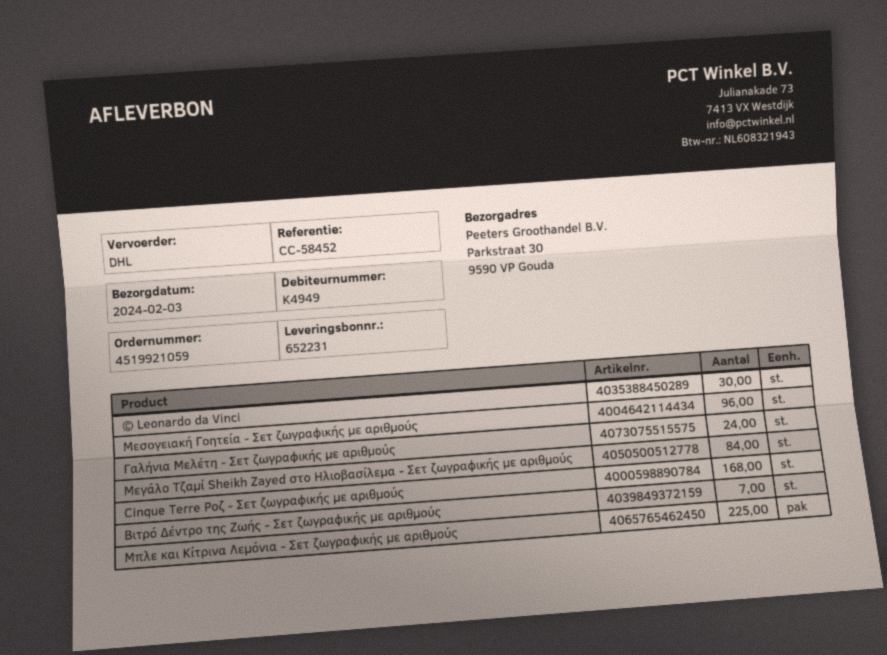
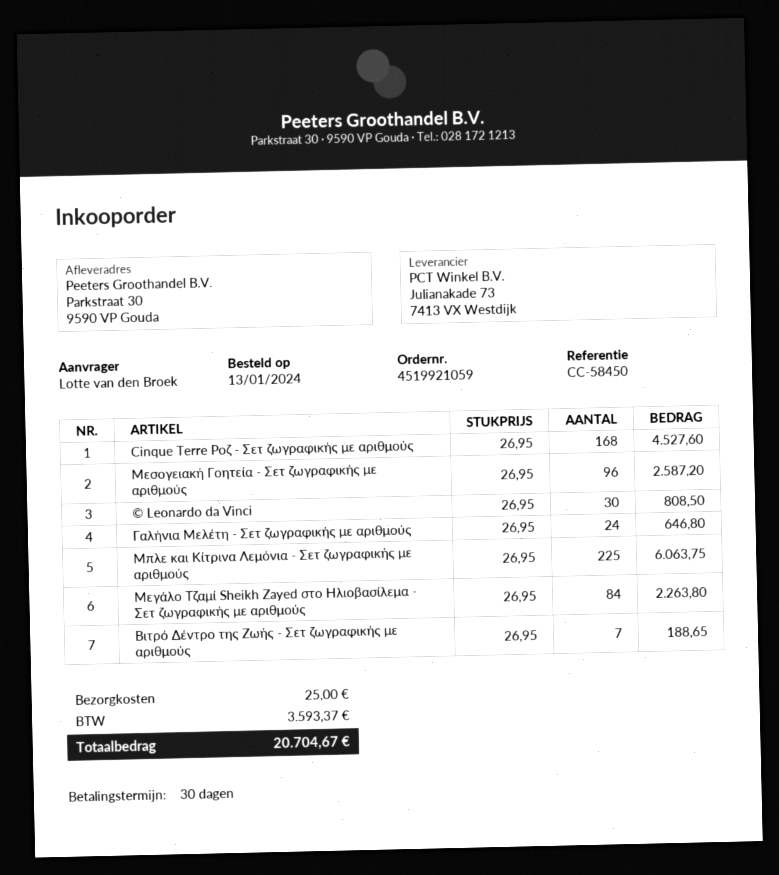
reference: CC-58452 -> CC-58450

